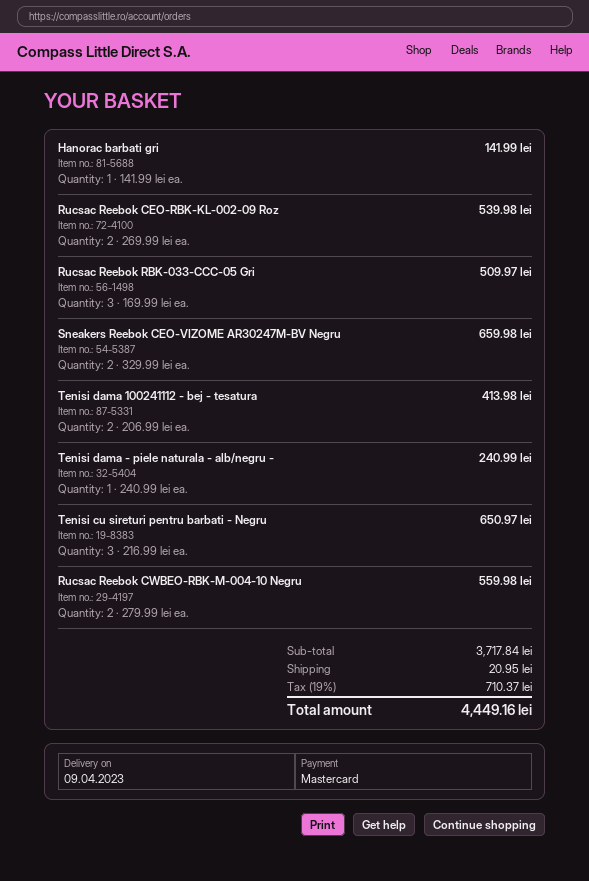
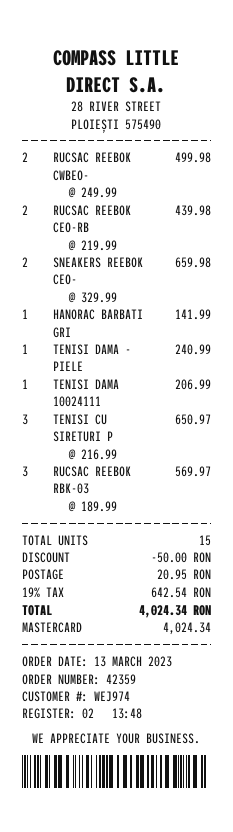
Rucsac Reebok CEO-RBK-KL-002-09 Roz: 2 x 269.99 = 539.98 -> 2 x 219.99 = 439.98
Rucsac Reebok RBK-033-CCC-05 Gri: 3 x 169.99 = 509.97 -> 3 x 189.99 = 569.97
Tenisi dama 100241112 - bej - tesatura: 2 x 206.99 = 413.98 -> 1 x 206.99 = 206.99
Rucsac Reebok CWBEO-RBK-M-004-10 Negru: 2 x 279.99 = 559.98 -> 2 x 249.99 = 499.98
discount: none -> 50.00
tax: 19% = 710.37 -> 19% = 642.54
total: 4449.16 -> 4024.34

